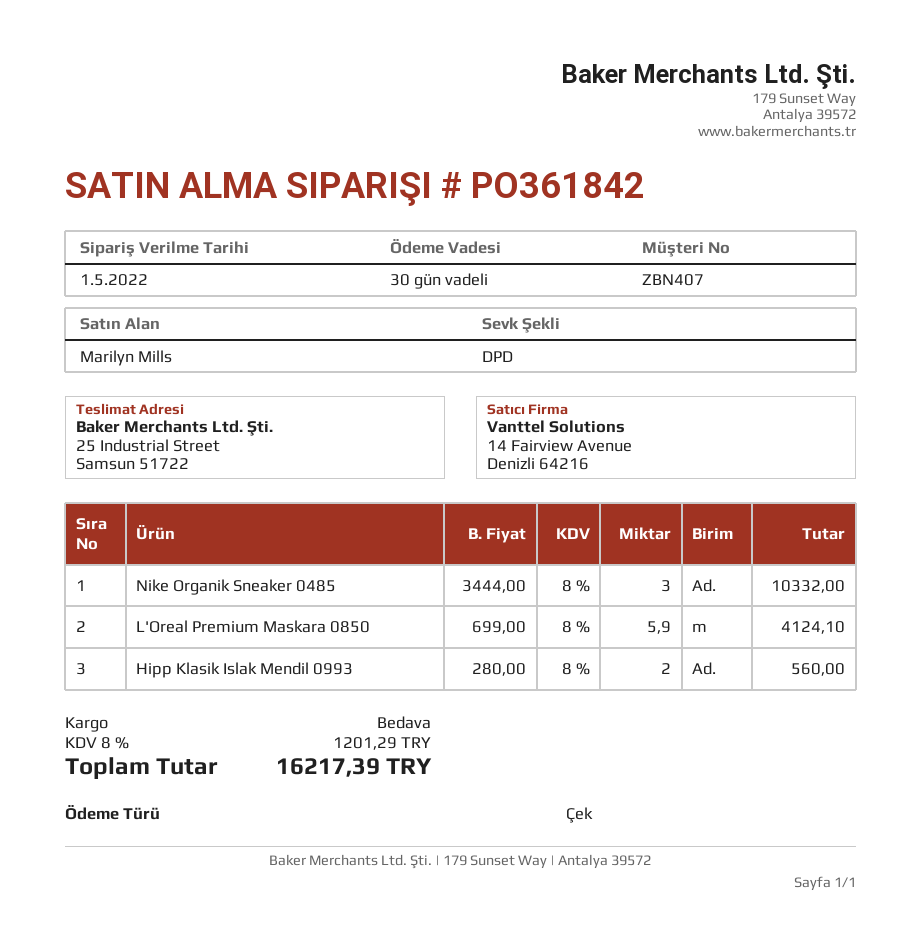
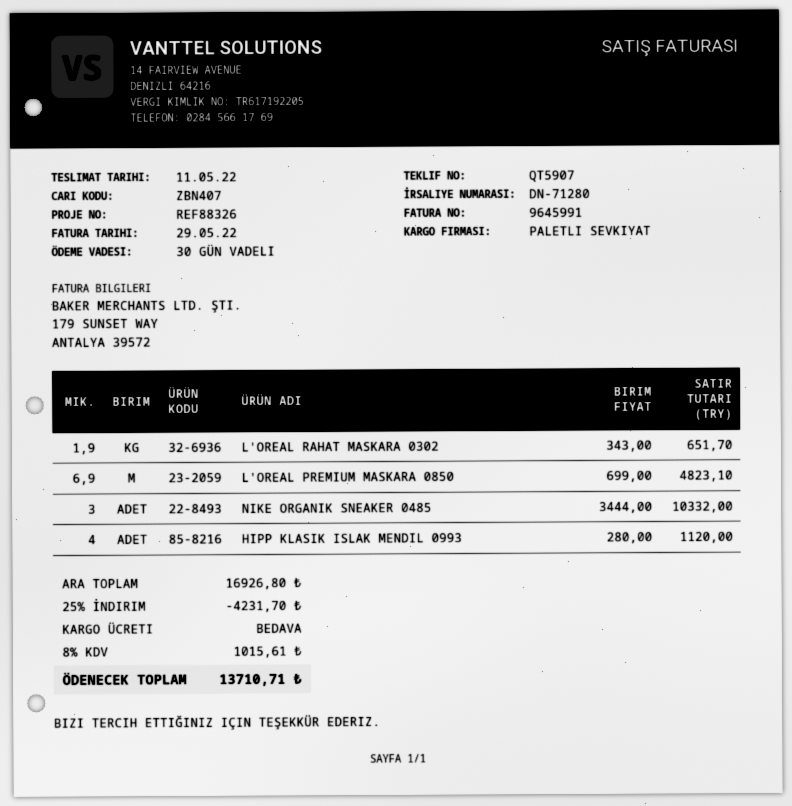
shipping method: DPD -> pallet freight
L'Oreal Premium Maskara 0850: 5.9 x 699.00 = 4124.10 -> 6.9 x 699.00 = 4823.10
Hipp Klasik Islak Mendil 0993: 2 x 280.00 = 560.00 -> 4 x 280.00 = 1120.00
L'OREAL RAHAT MASKARA 0302: none -> 1.9 x 343.00 = 651.70
discount: none -> 25% = 4231.70
tax: 8% = 1201.29 -> 8% = 1015.61
total: 16217.39 -> 13710.71

